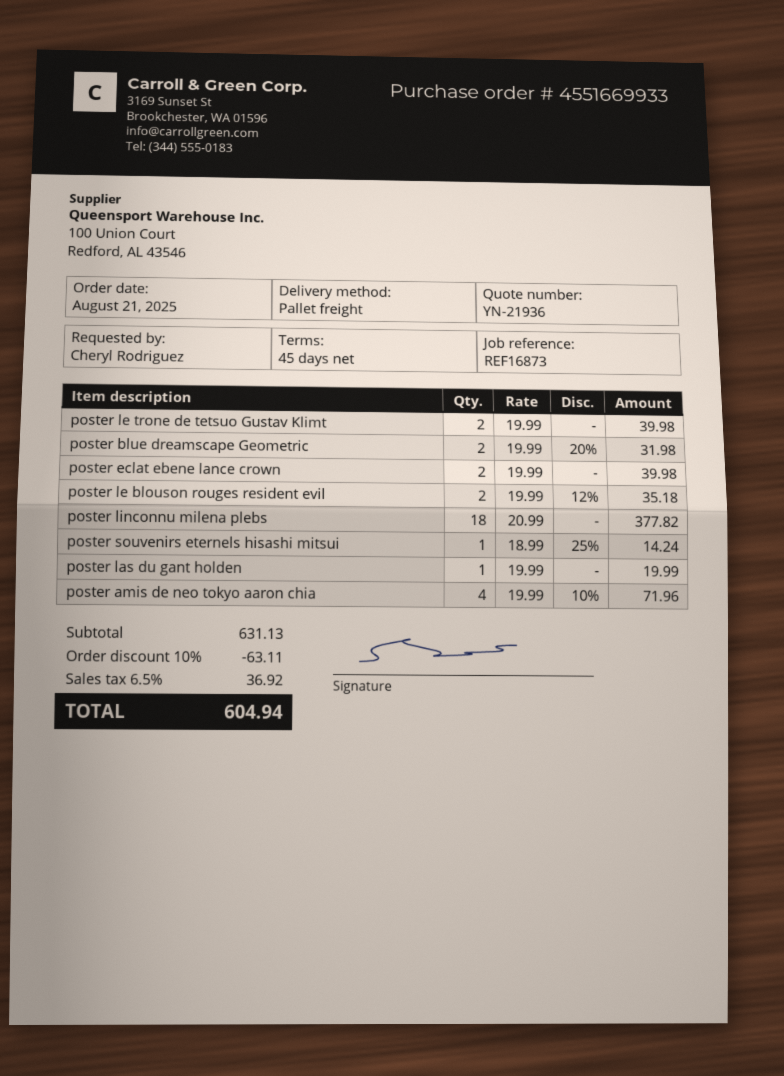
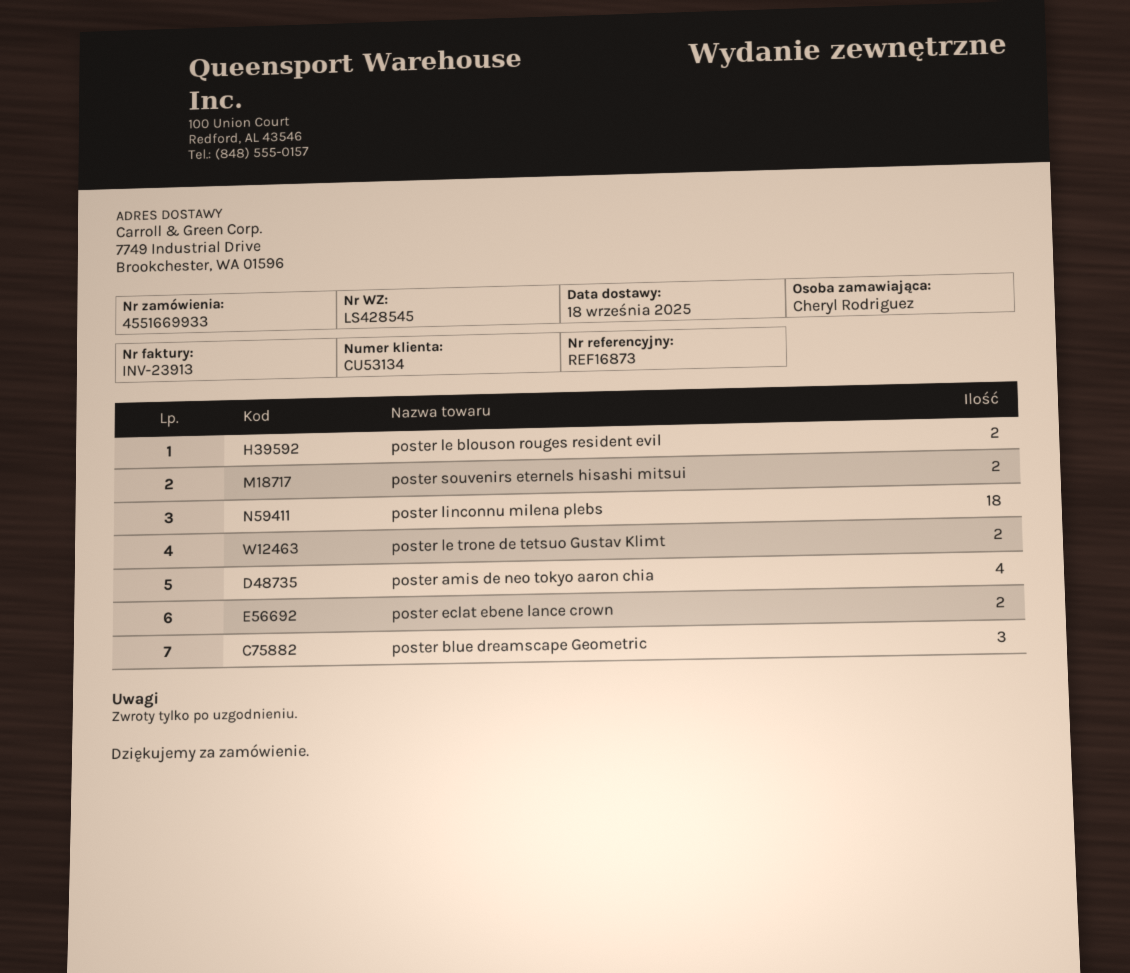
poster blue dreamscape Geometric: 2 -> 3
poster souvenirs eternels hisashi mitsui: 1 -> 2
poster las du gant holden: 1 -> none

